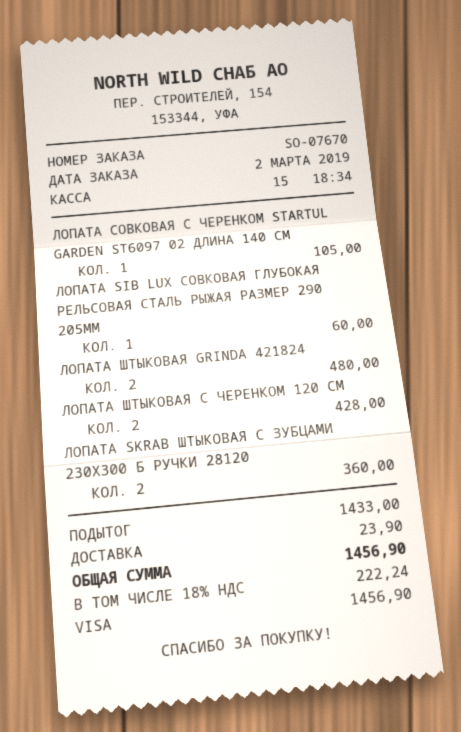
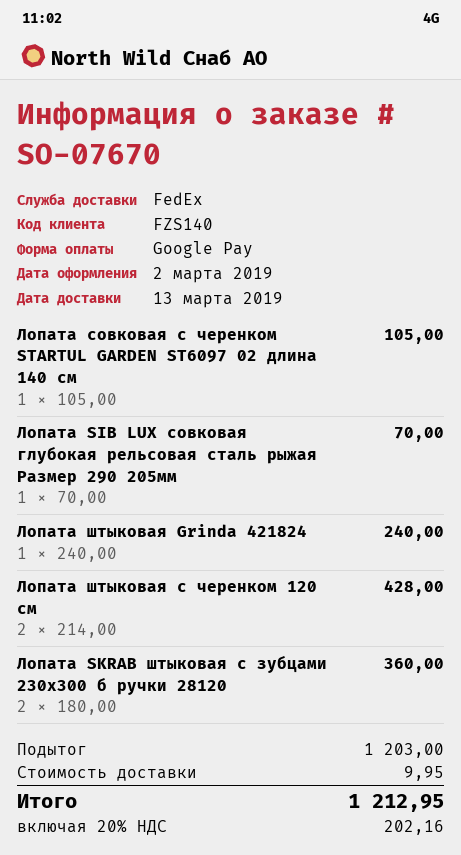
payment method: Visa -> Google Pay
ЛОПАТА SIB LUX СОВКОВАЯ ГЛУБОКАЯ РЕЛЬСОВАЯ СТАЛЬ РЫЖАЯ РАЗМЕР 290 205ММ: 1 for 60.00 -> 1 for 70.00
ЛОПАТА ШТЫКОВАЯ GRINDA 421824: 2 for 480.00 -> 1 for 240.00
subtotal: 1433.00 -> 1203.00
shipping: 23.90 -> 9.95
tax: 18% = 222.24 -> 20% = 202.16
total: 1456.90 -> 1212.95

